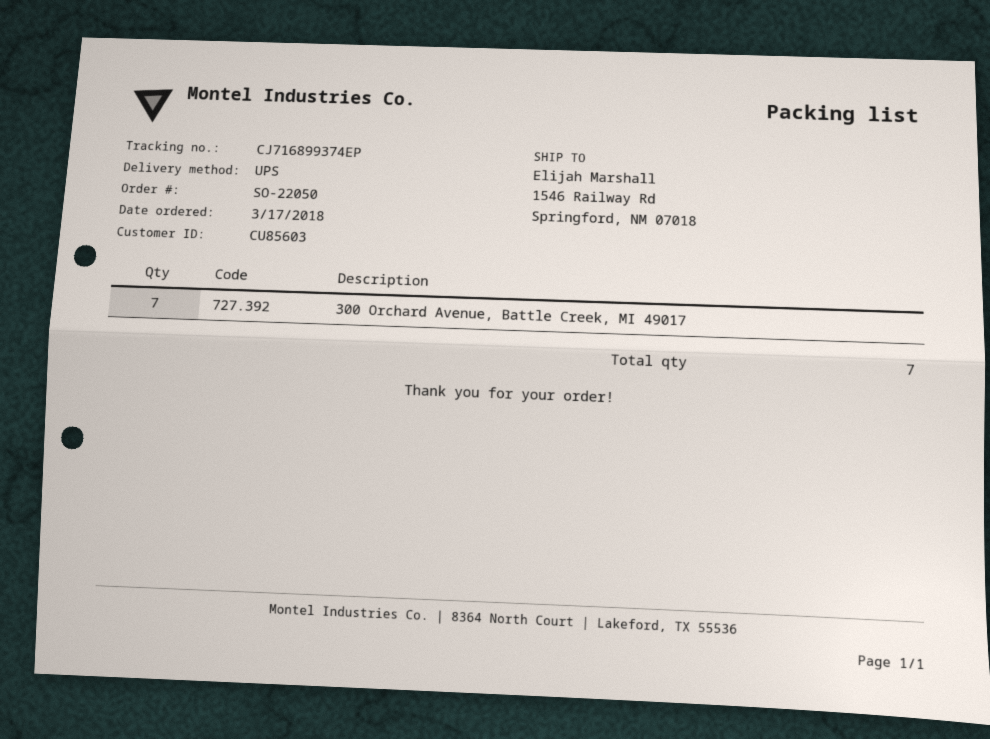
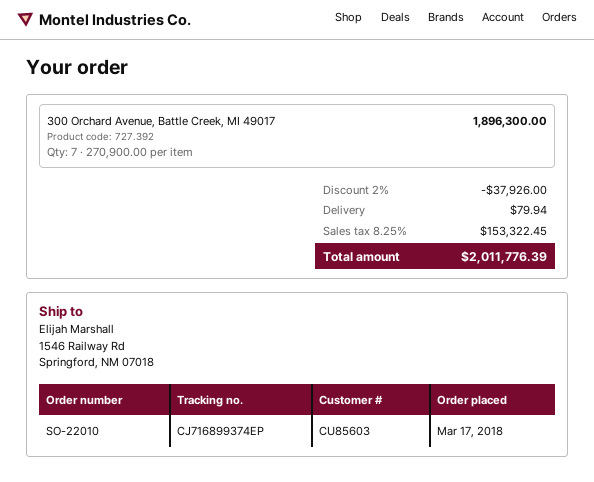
order number: SO-22050 -> SO-22010

